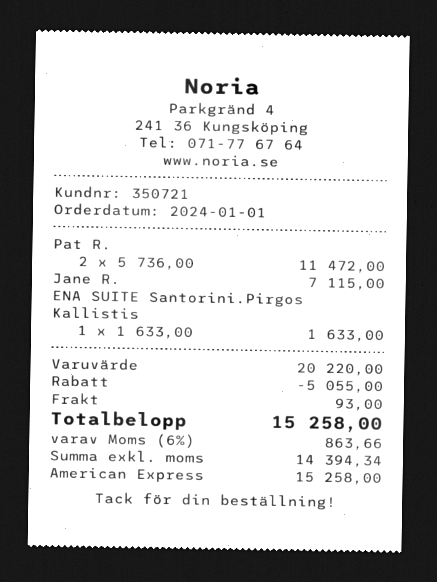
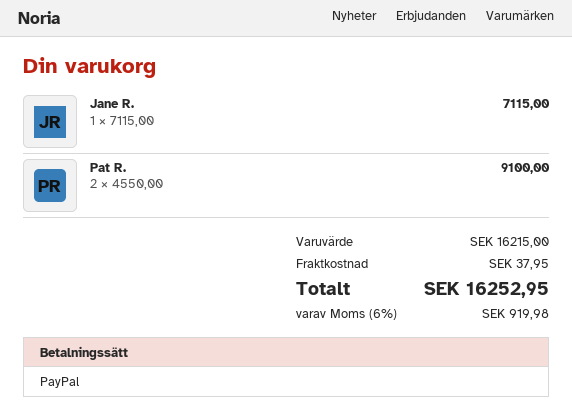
payment method: American Express -> PayPal
Pat R.: 2 x 5736.00 = 11472.00 -> 2 x 4550.00 = 9100.00
ENA SUITE Santorini.Pirgos Kallistis: 1 x 1633.00 = 1633.00 -> none
subtotal: 20220.00 -> 16215.00
discount: 5055.00 -> none
shipping: 93.00 -> 37.95
tax: 6% = 863.66 -> 6% = 919.98
total: 15258.00 -> 16252.95

